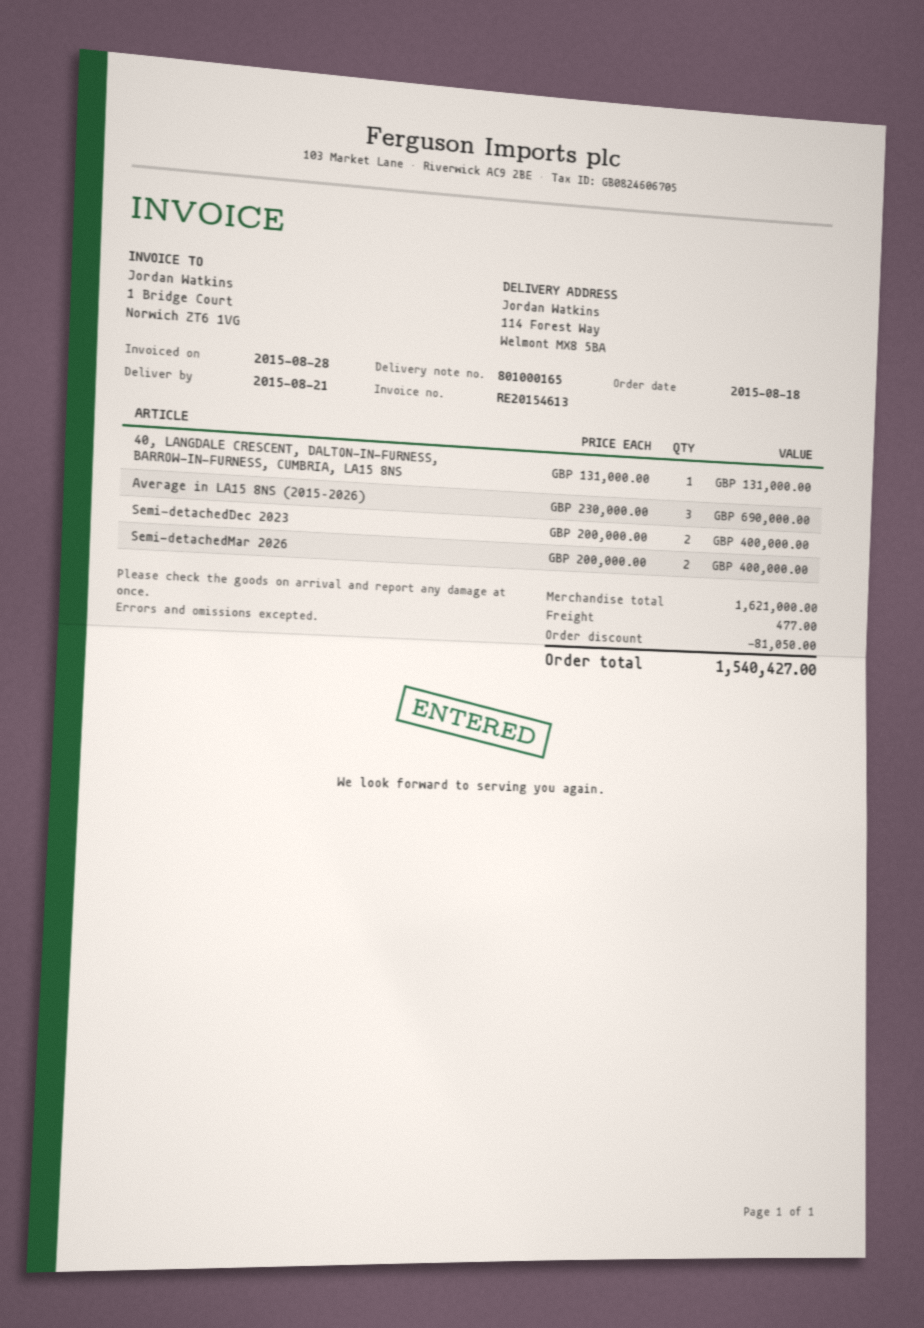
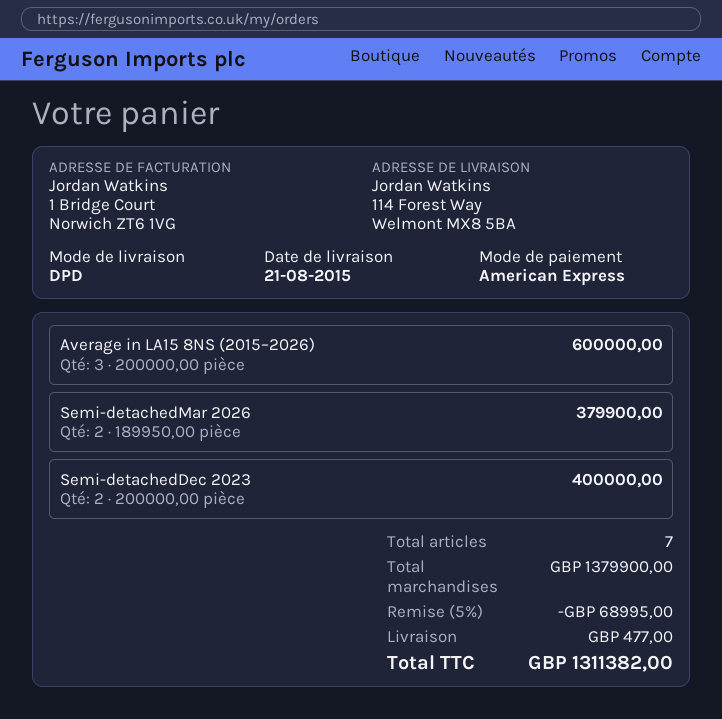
40, LANGDALE CRESCENT, DALTON-IN-FURNESS, BARROW-IN-FURNESS, CUMBRIA, LA15 8NS: 1 x 131000.00 = 131000.00 -> none
Average in LA15 8NS (2015–2026): 3 x 230000.00 = 690000.00 -> 3 x 200000.00 = 600000.00
Semi-detachedMar 2026: 2 x 200000.00 = 400000.00 -> 2 x 189950.00 = 379900.00
subtotal: 1621000.00 -> 1379900.00
discount: 81050.00 -> 68995.00
total: 1540427.00 -> 1311382.00

